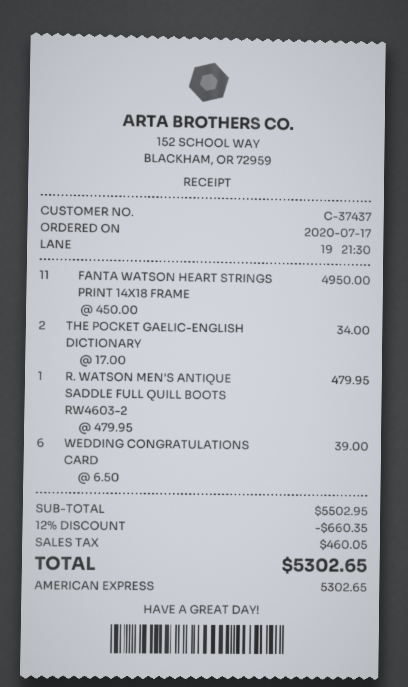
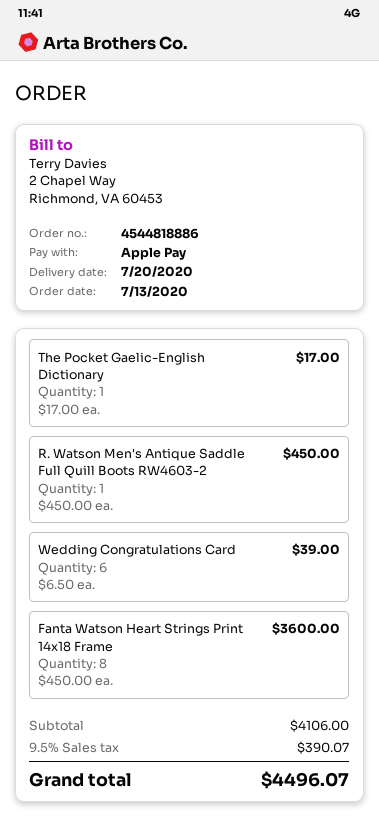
order date: 2020-07-17 -> 2020-07-13
payment method: American Express -> Apple Pay
FANTA WATSON HEART STRINGS PRINT 14X18 FRAME: 11 x 450.00 = 4950.00 -> 8 x 450.00 = 3600.00
THE POCKET GAELIC-ENGLISH DICTIONARY: 2 x 17.00 = 34.00 -> 1 x 17.00 = 17.00
R. WATSON MEN'S ANTIQUE SADDLE FULL QUILL BOOTS RW4603-2: 1 x 479.95 = 479.95 -> 1 x 450.00 = 450.00
subtotal: 5502.95 -> 4106.00
discount: 12% = 660.35 -> none
tax: 460.05 -> 390.07
total: 5302.65 -> 4496.07

